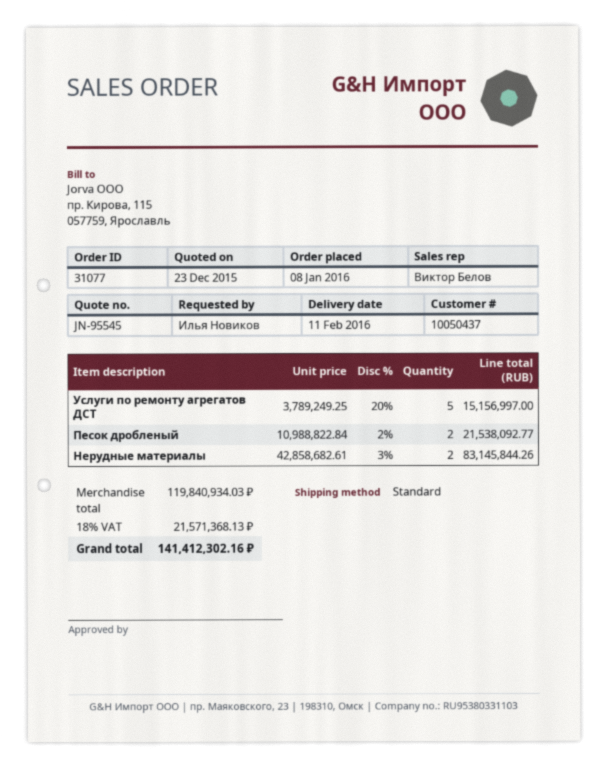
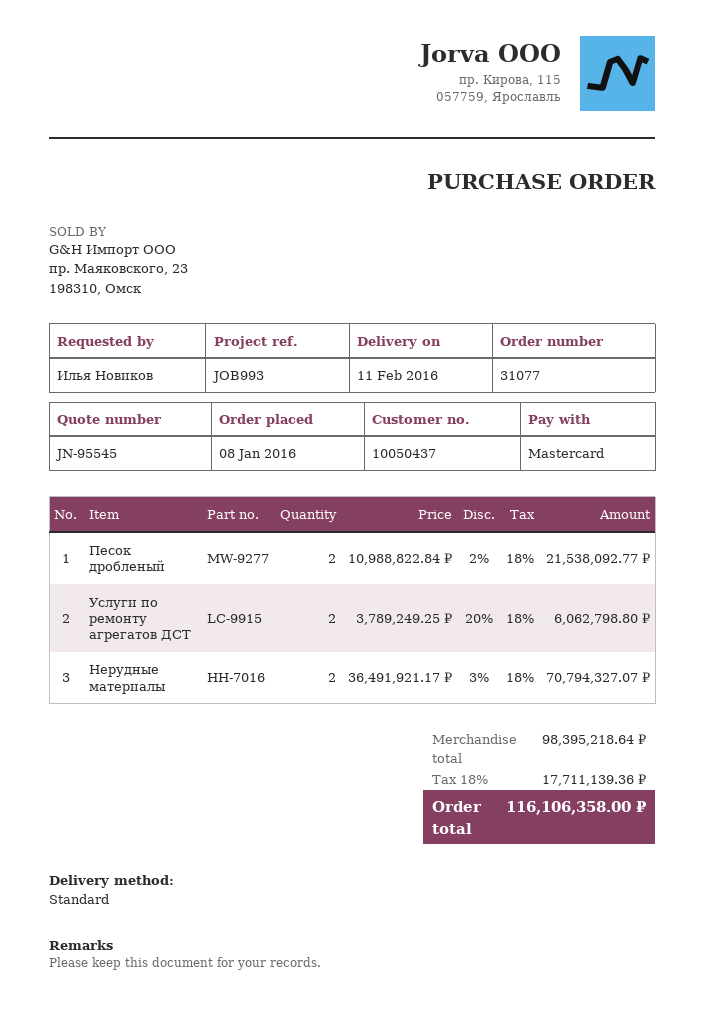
Услуги по ремонту агрегатов ДСТ: 5 x 3789249.25 - 20% = 15156997.00 -> 2 x 3789249.25 - 20% = 6062798.80
Нерудные материалы: 2 x 42858682.61 - 3% = 83145844.26 -> 2 x 36491921.17 - 3% = 70794327.07
subtotal: 119840934.03 -> 98395218.64
tax: 18% = 21571368.13 -> 18% = 17711139.36
total: 141412302.16 -> 116106358.00

